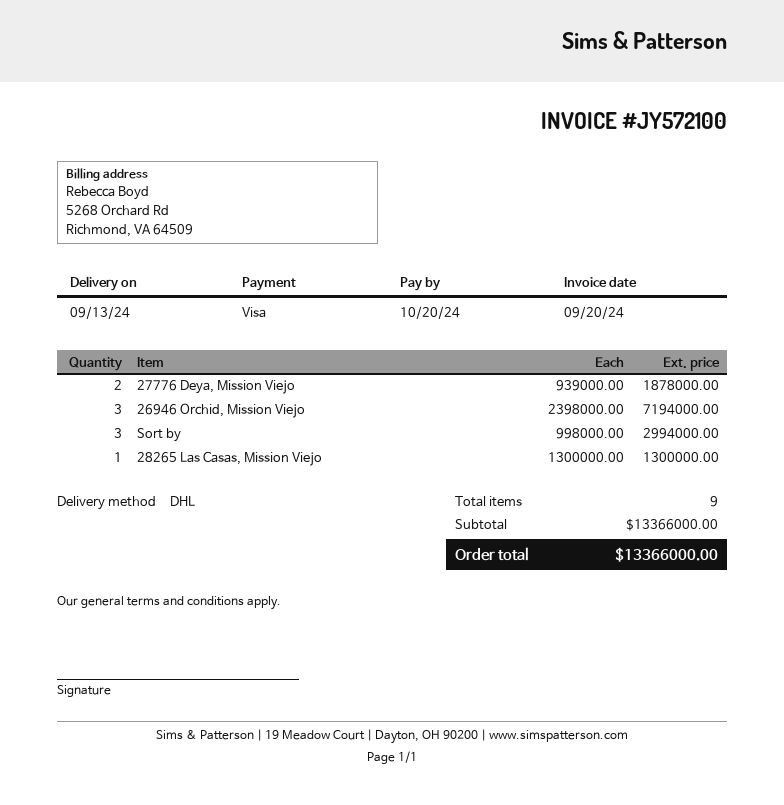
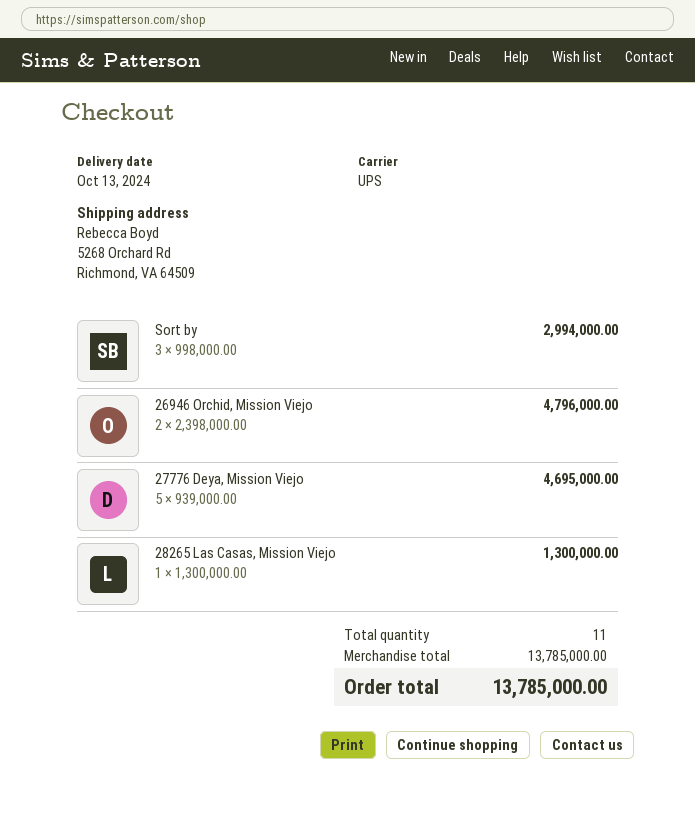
delivery date: 2024-09-13 -> 2024-10-13
shipping method: DHL -> UPS
27776 Deya, Mission Viejo: 2 x 939000.00 = 1878000.00 -> 5 x 939000.00 = 4695000.00
26946 Orchid, Mission Viejo: 3 x 2398000.00 = 7194000.00 -> 2 x 2398000.00 = 4796000.00
total quantity: 9 -> 11
subtotal: 13366000.00 -> 13785000.00
total: 13366000.00 -> 13785000.00

